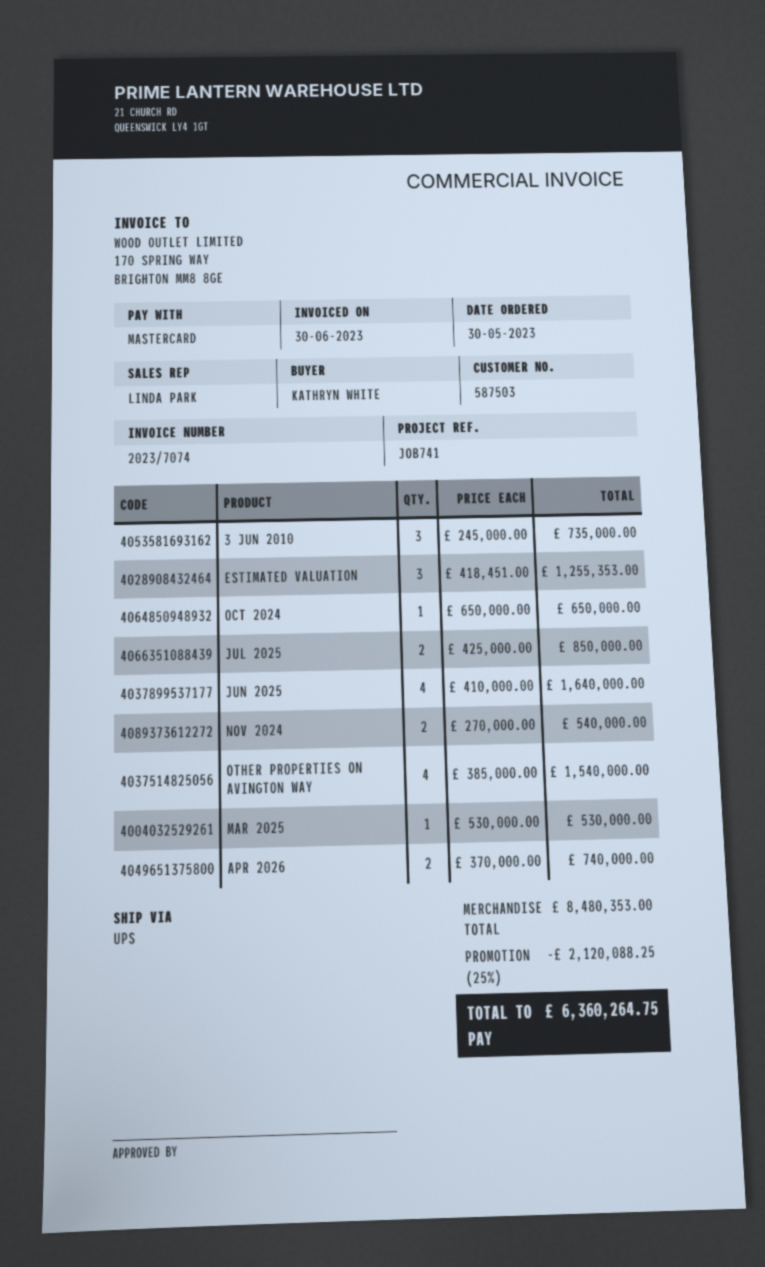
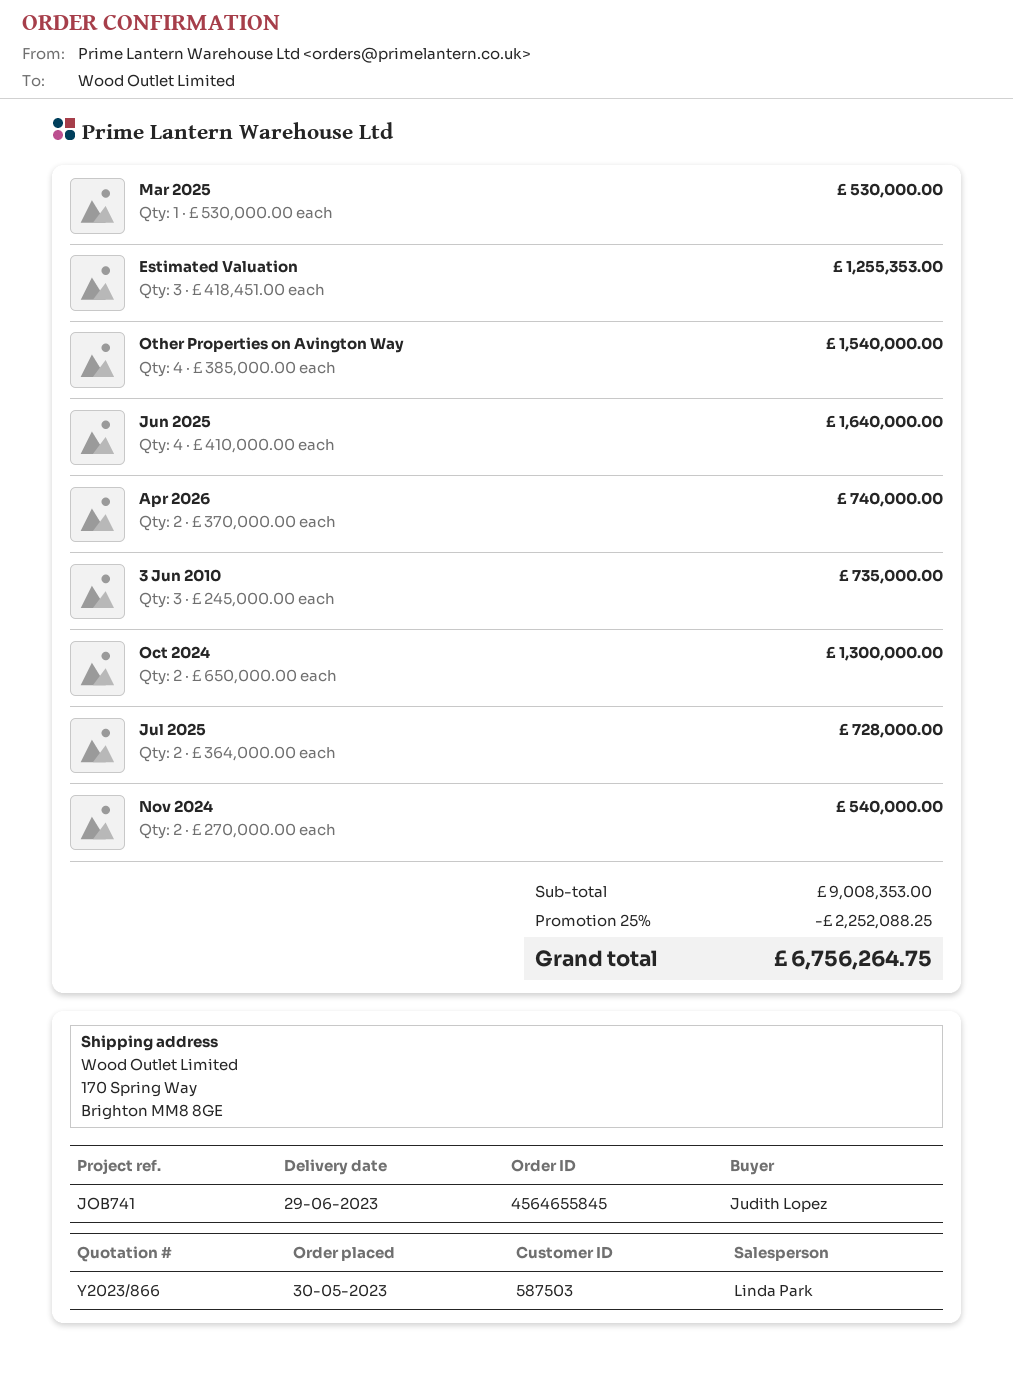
ordered by: KATHRYN WHITE -> Judith Lopez
OCT 2024: 1 x 650000.00 = 650000.00 -> 2 x 650000.00 = 1300000.00
JUL 2025: 2 x 425000.00 = 850000.00 -> 2 x 364000.00 = 728000.00
subtotal: 8480353.00 -> 9008353.00
discount: 25% = 2120088.25 -> 25% = 2252088.25
total: 6360264.75 -> 6756264.75

